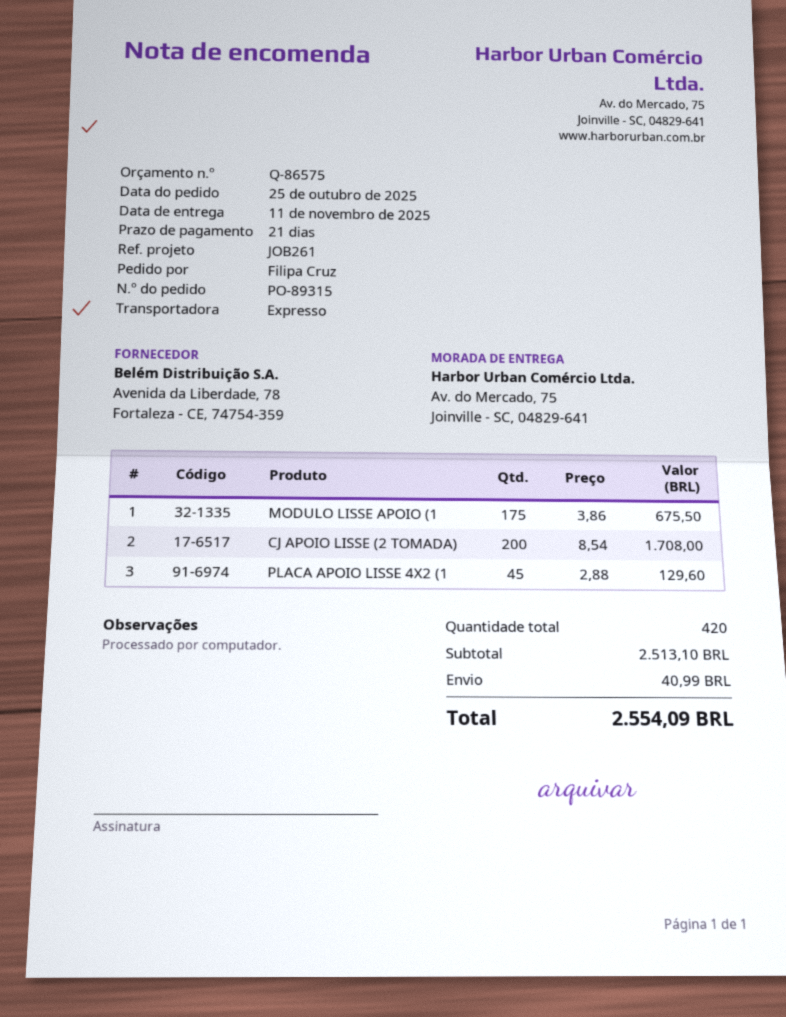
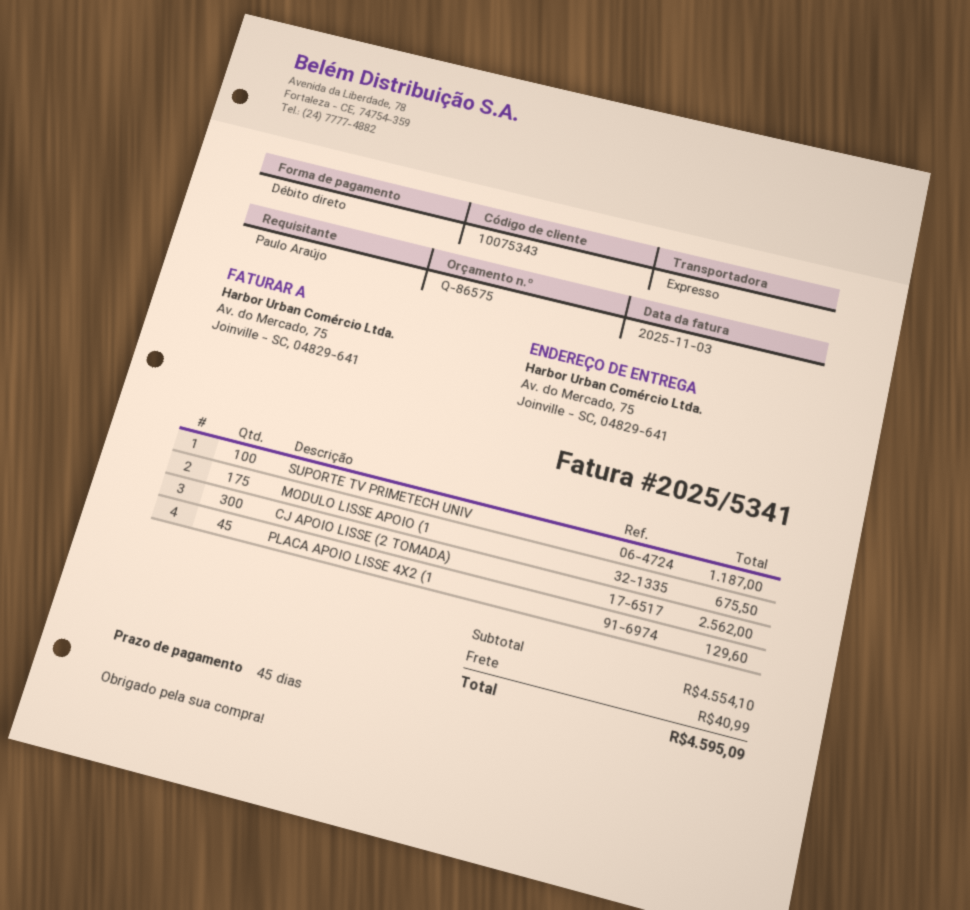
payment terms: 21 days -> 45 days
ordered by: Filipa Cruz -> Paulo Araújo
CJ APOIO LISSE (2 TOMADA): 200 for 1708.00 -> 300 for 2562.00
SUPORTE TV PRIMETECH UNIV: none -> 100 for 1187.00
subtotal: 2513.10 -> 4554.10
total: 2554.09 -> 4595.09

